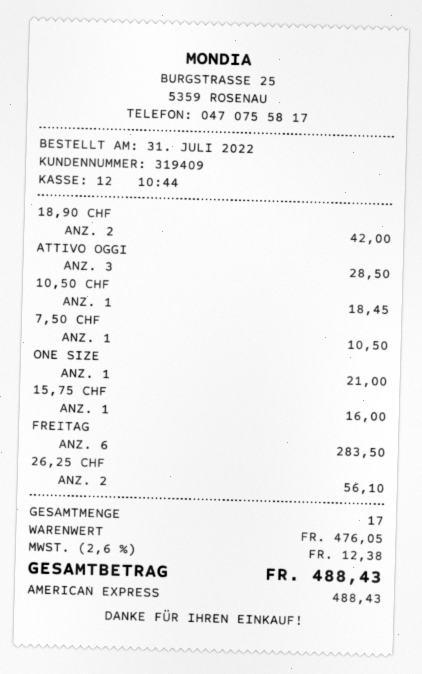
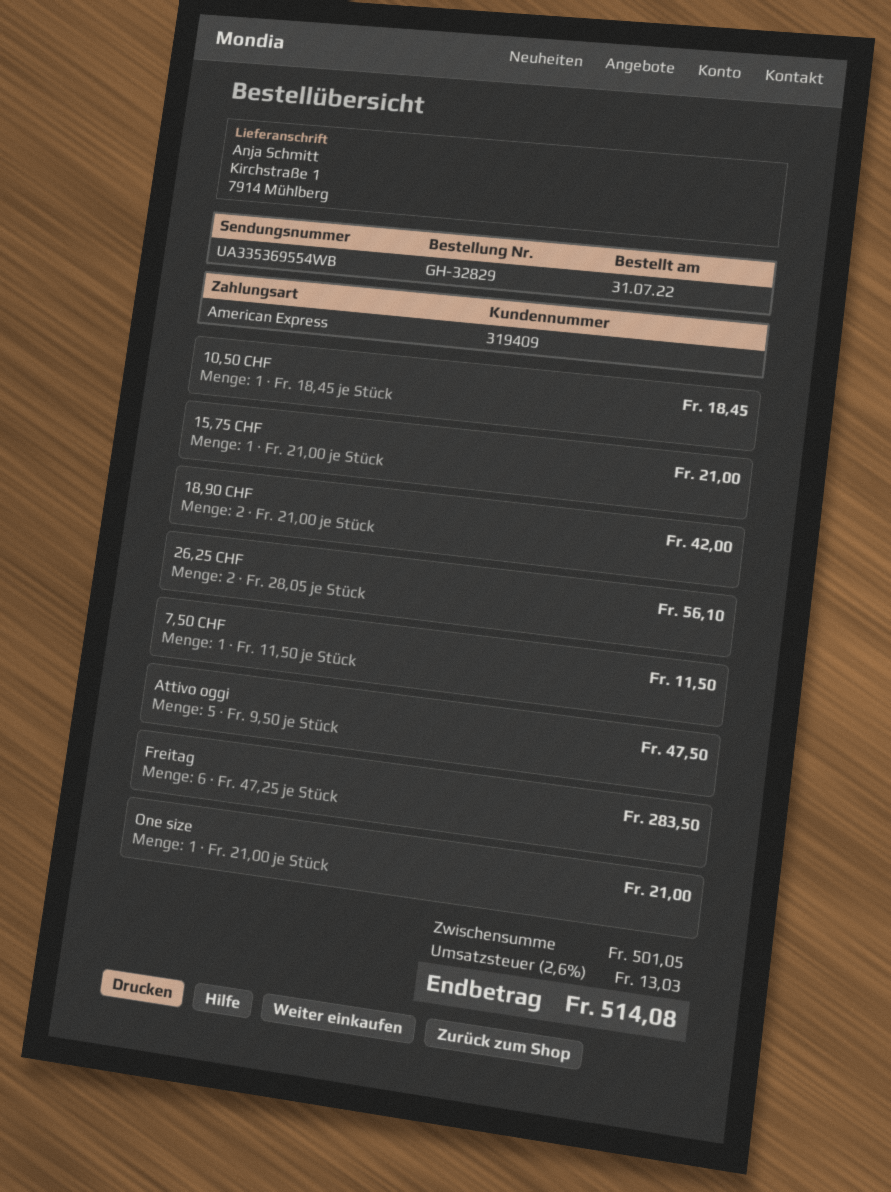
ATTIVO OGGI: 3 for 28.50 -> 5 for 47.50
7,50 CHF: 1 for 10.50 -> 1 for 11.50
15,75 CHF: 1 for 16.00 -> 1 for 21.00
subtotal: 476.05 -> 501.05
tax: 2.6% = 12.38 -> 2.6% = 13.03
total: 488.43 -> 514.08

